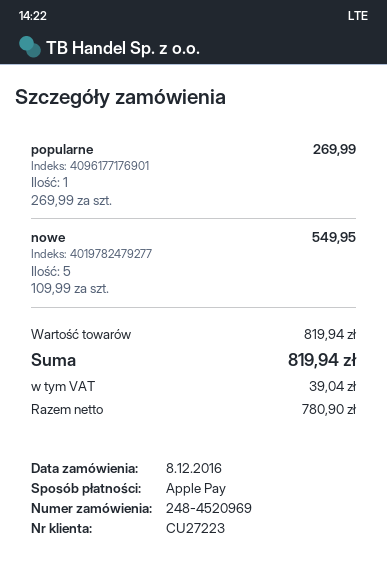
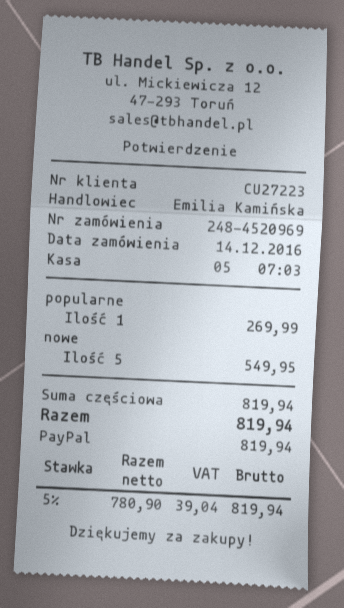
order date: 2016-12-08 -> 2016-12-14
payment method: Apple Pay -> PayPal

